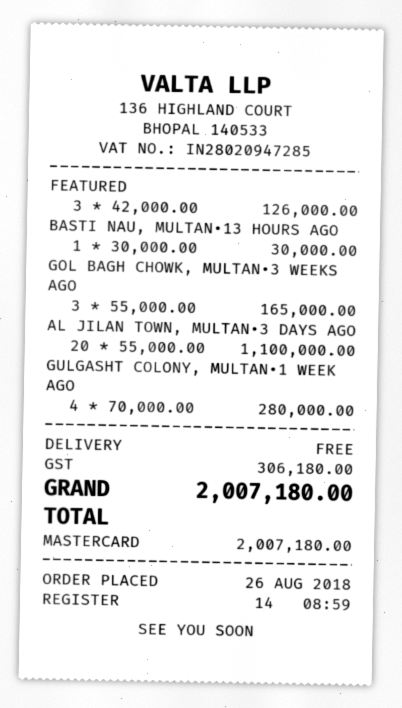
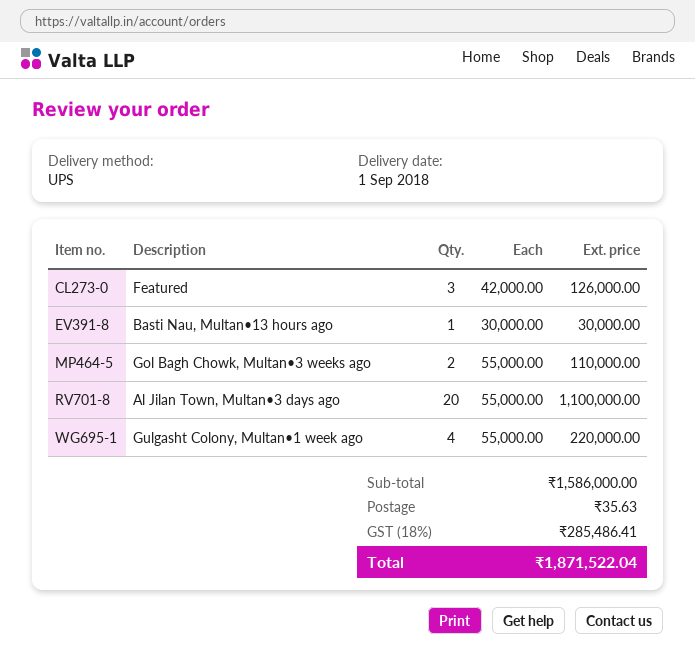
GOL BAGH CHOWK, MULTAN•3 WEEKS AGO: 3 x 55000.00 = 165000.00 -> 2 x 55000.00 = 110000.00
GULGASHT COLONY, MULTAN•1 WEEK AGO: 4 x 70000.00 = 280000.00 -> 4 x 55000.00 = 220000.00
shipping: 0.00 -> 35.63
tax: 306180.00 -> 285486.41
total: 2007180.00 -> 1871522.04

